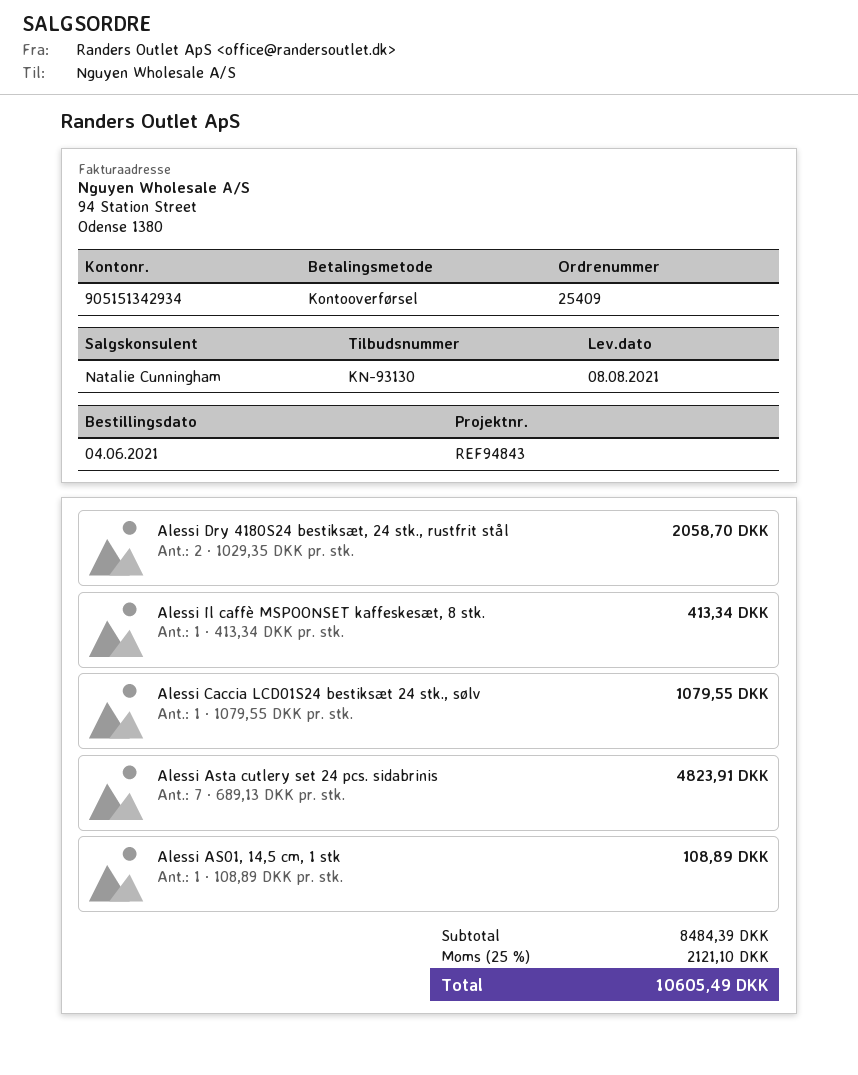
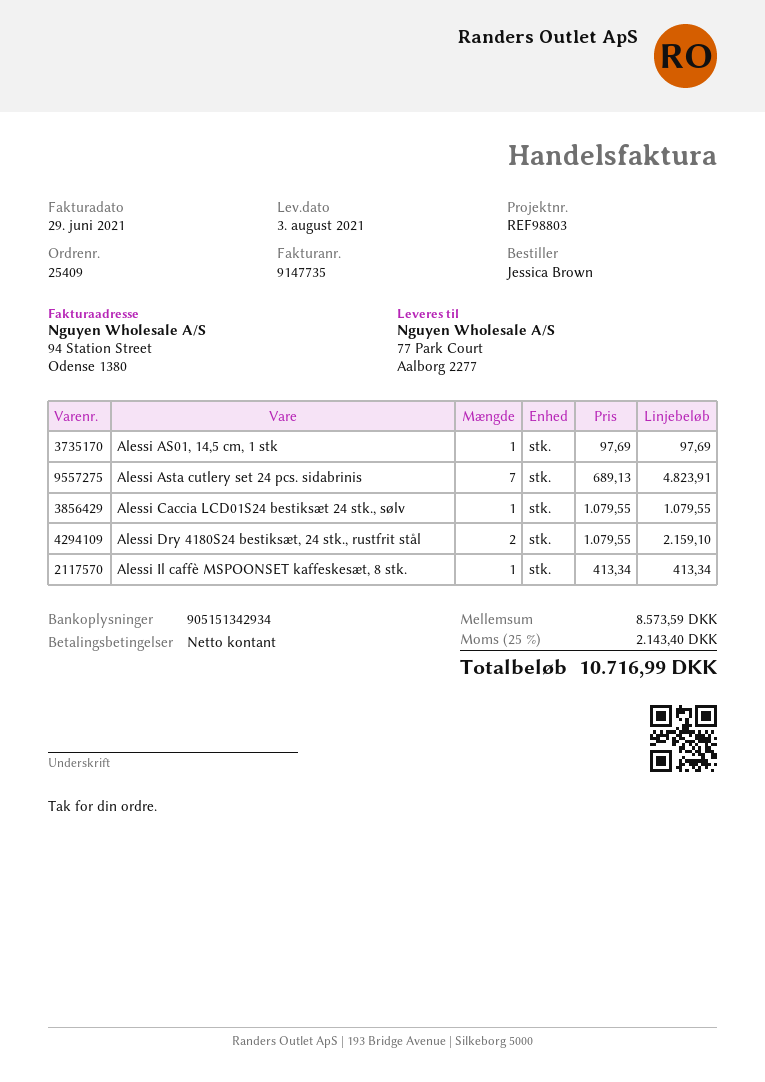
delivery date: 2021-08-08 -> 2021-08-03
reference: REF94843 -> REF98803
Alessi Dry 4180S24 bestiksæt, 24 stk., rustfrit stål: 2 x 1029.35 = 2058.70 -> 2 x 1079.55 = 2159.10
Alessi AS01, 14,5 cm, 1 stk: 1 x 108.89 = 108.89 -> 1 x 97.69 = 97.69
subtotal: 8484.39 -> 8573.59
tax: 25% = 2121.10 -> 25% = 2143.40
total: 10605.49 -> 10716.99

